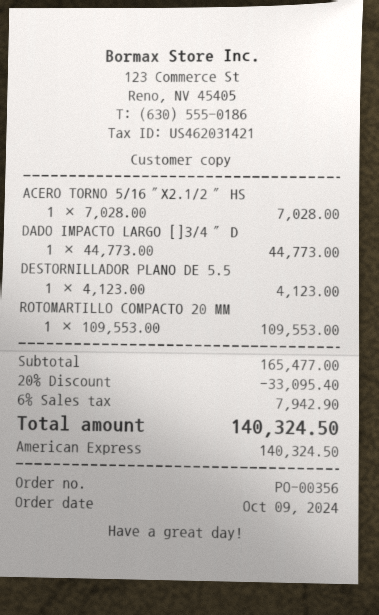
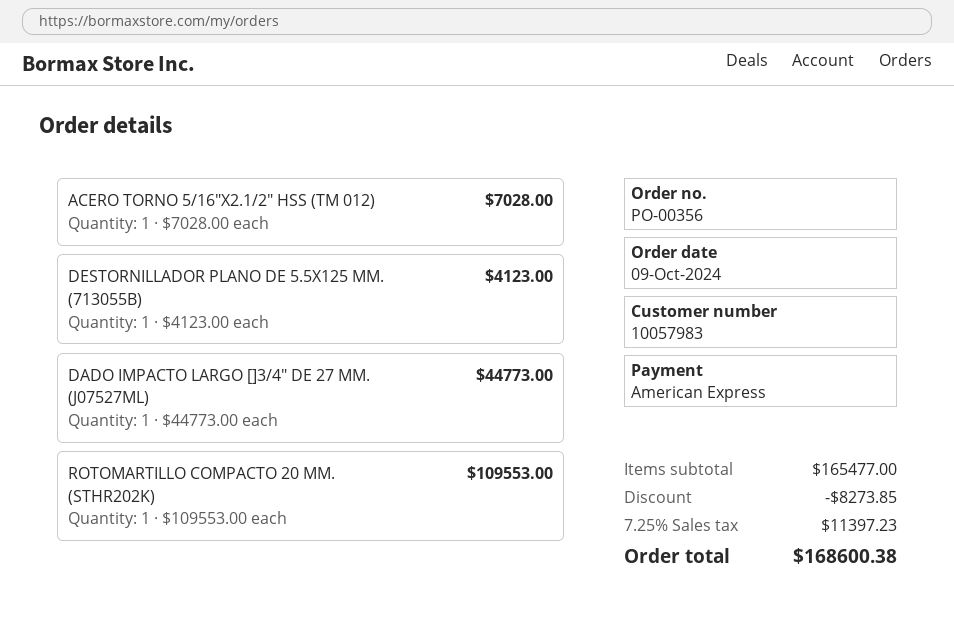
discount: 33095.40 -> 8273.85
tax: 6% = 7942.90 -> 7.25% = 11397.23
total: 140324.50 -> 168600.38

